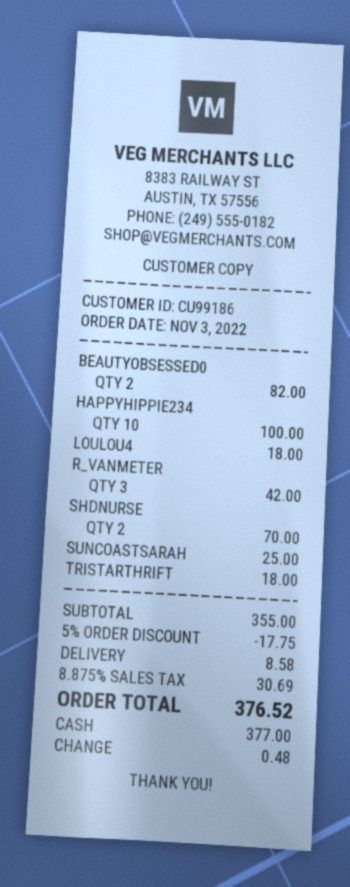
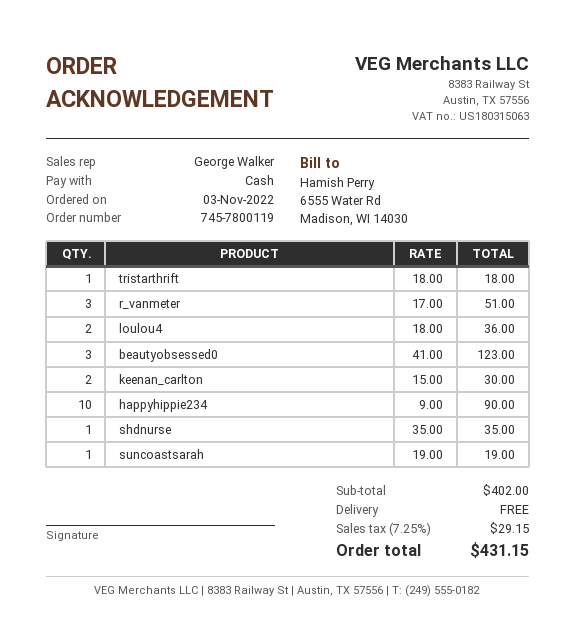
BEAUTYOBSESSED0: 2 for 82.00 -> 3 for 123.00
HAPPYHIPPIE234: 10 for 100.00 -> 10 for 90.00
LOULOU4: 1 for 18.00 -> 2 for 36.00
R_VANMETER: 3 for 42.00 -> 3 for 51.00
SHDNURSE: 2 for 70.00 -> 1 for 35.00
SUNCOASTSARAH: 1 for 25.00 -> 1 for 19.00
keenan_carlton: none -> 2 for 30.00
subtotal: 355.00 -> 402.00
discount: 5% = 17.75 -> none
shipping: 8.58 -> 0.00
tax: 8.875% = 30.69 -> 7.25% = 29.15
total: 376.52 -> 431.15

